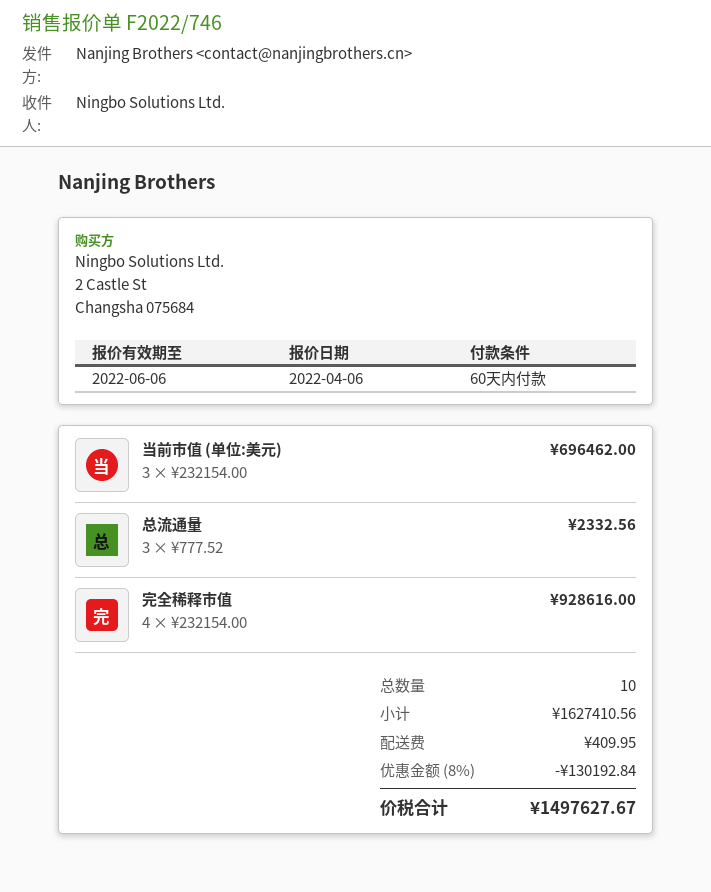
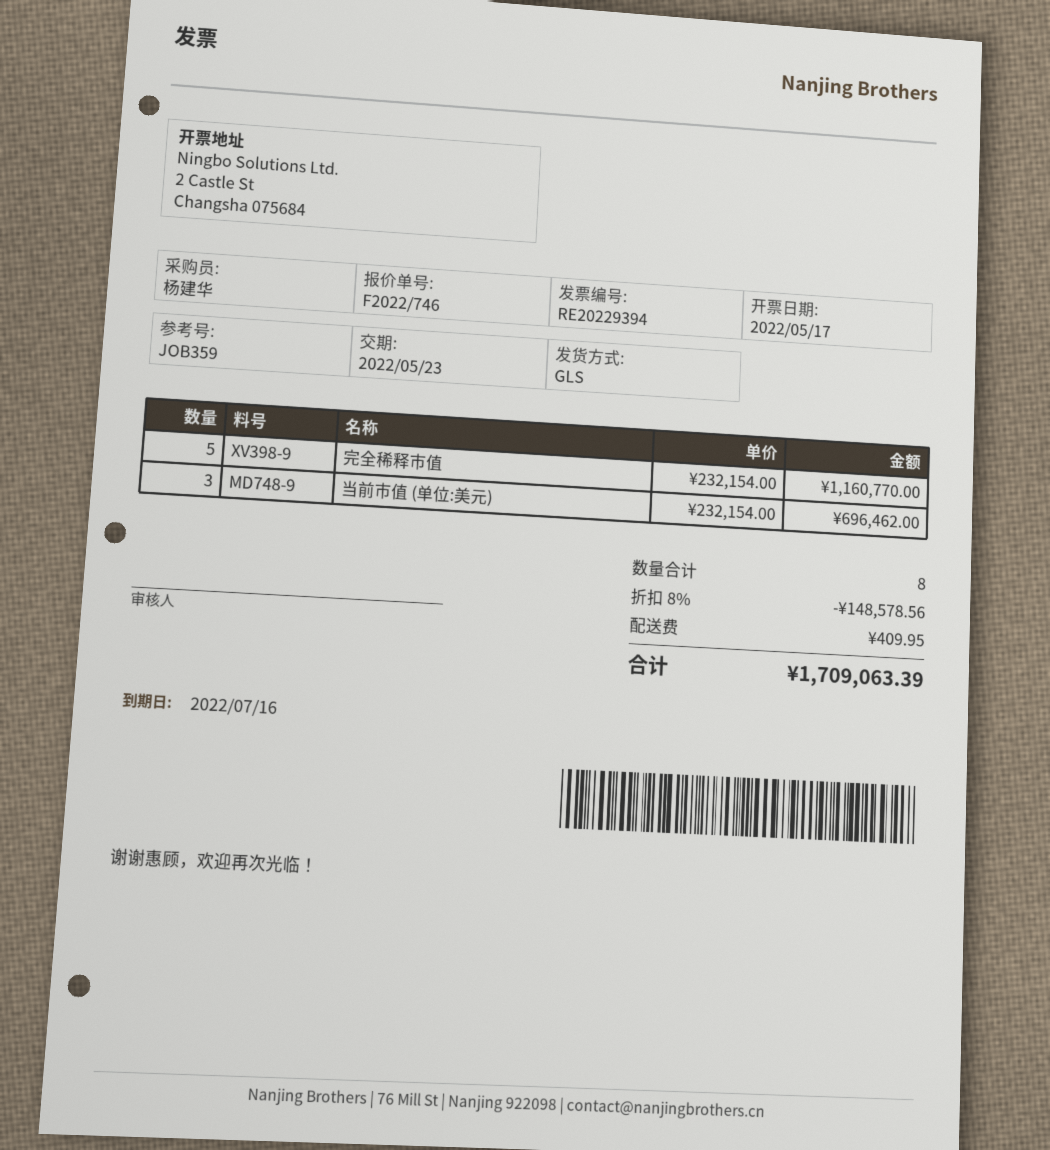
总流通量: 3 x 777.52 = 2332.56 -> none
完全稀释市值: 4 x 232154.00 = 928616.00 -> 5 x 232154.00 = 1160770.00
total quantity: 10 -> 8
discount: 8% = 130192.84 -> 8% = 148578.56
total: 1497627.67 -> 1709063.39

